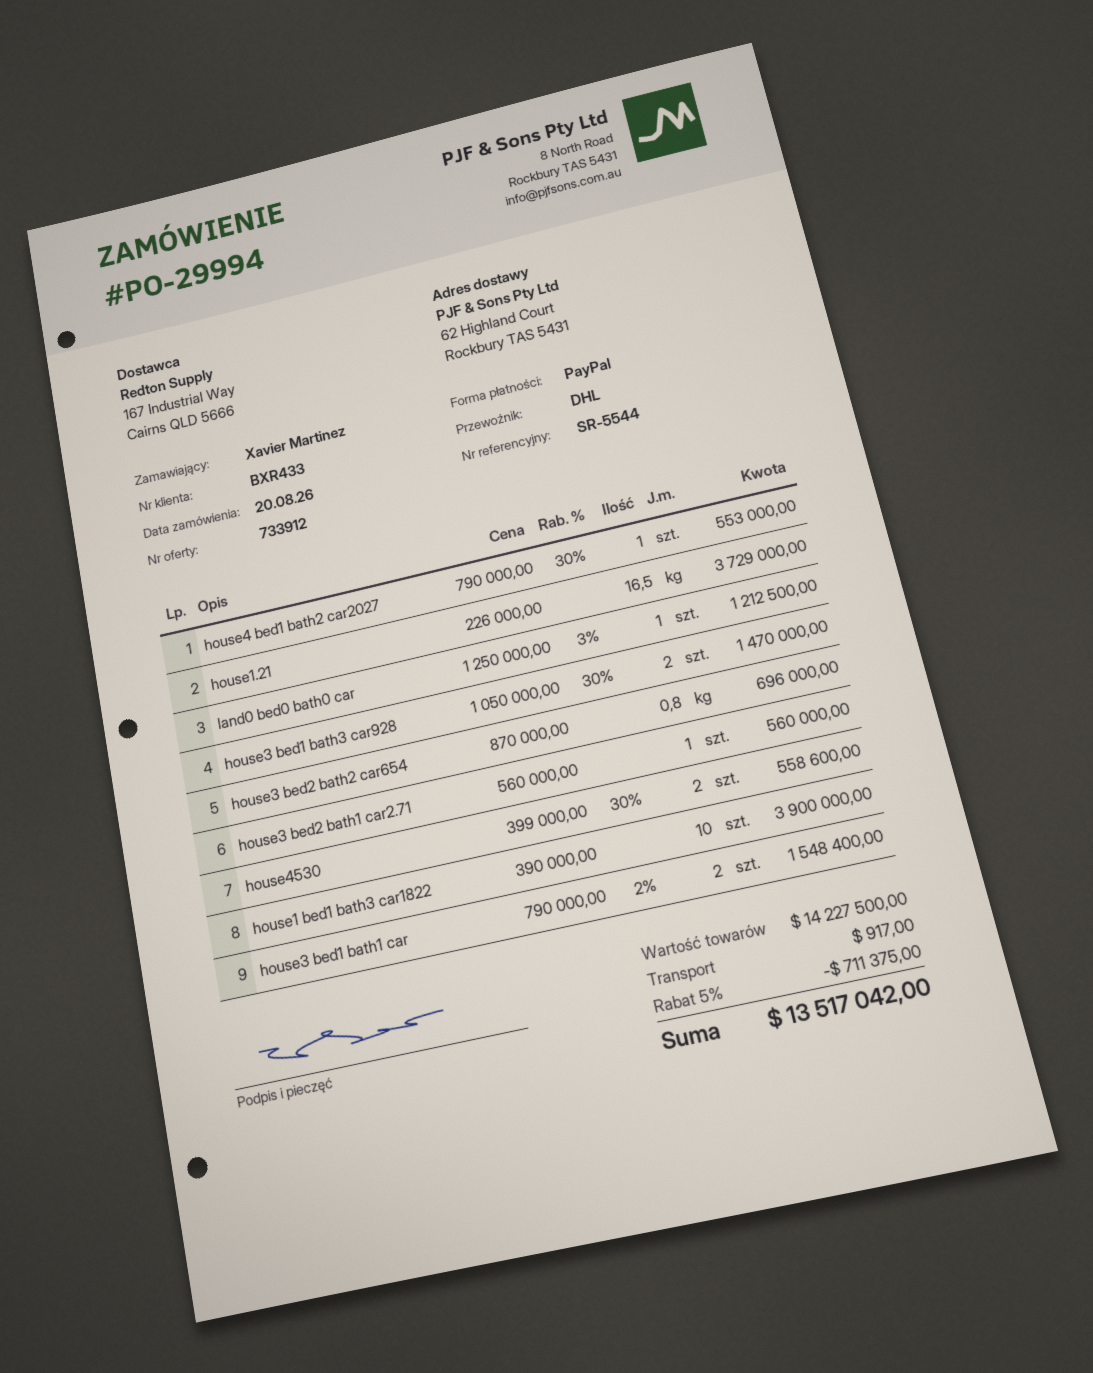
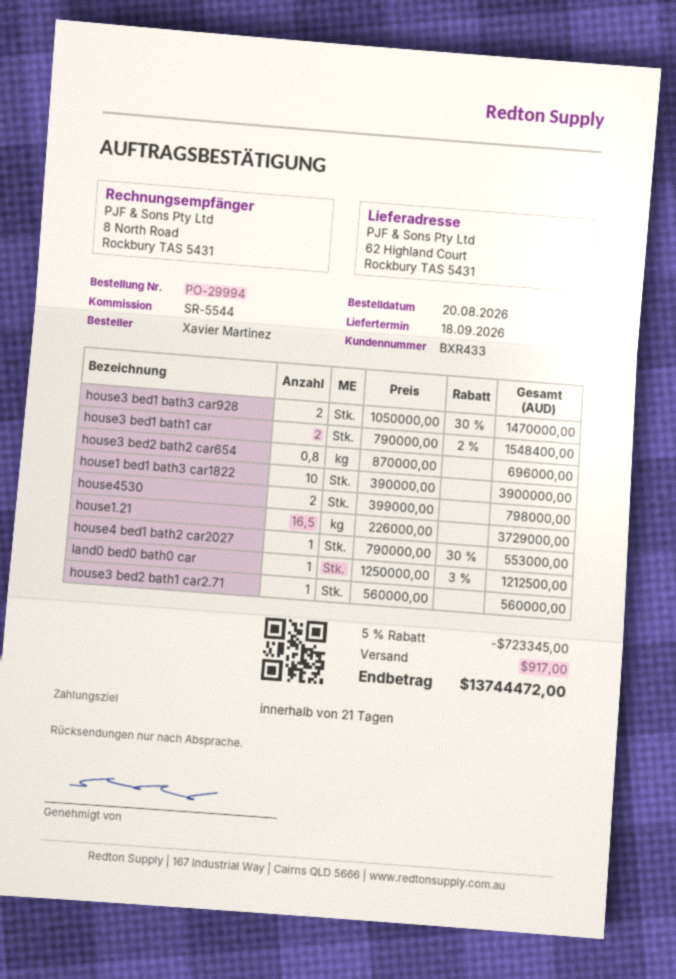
house4530: 2 x 399000.00 - 30% = 558600.00 -> 2 x 399000.00 = 798000.00
discount: 5% = 711375.00 -> 5% = 723345.00
total: 13517042.00 -> 13744472.00

